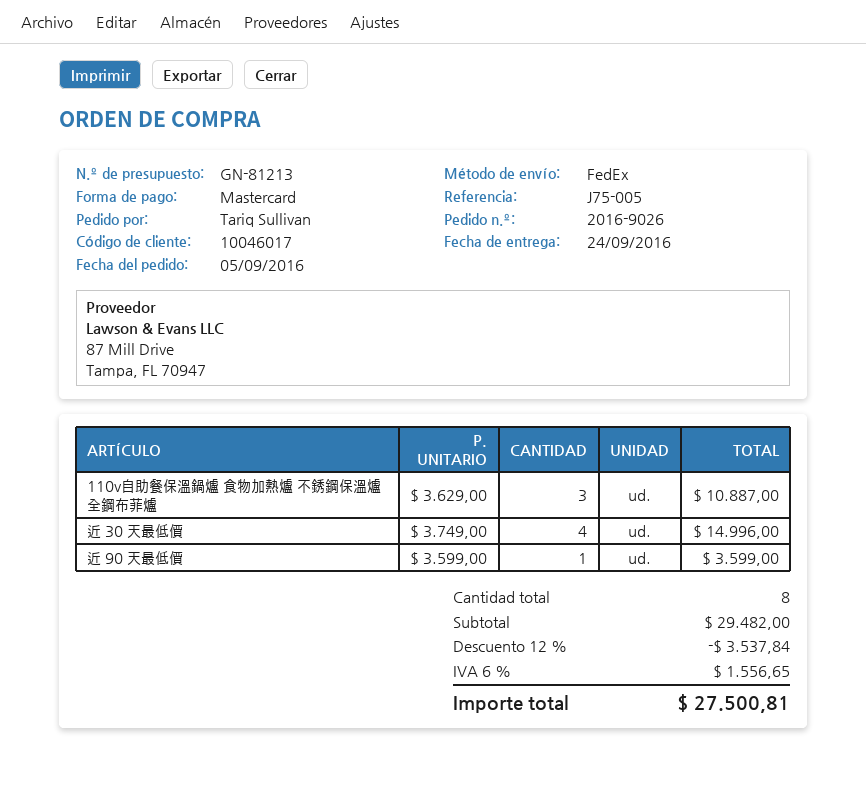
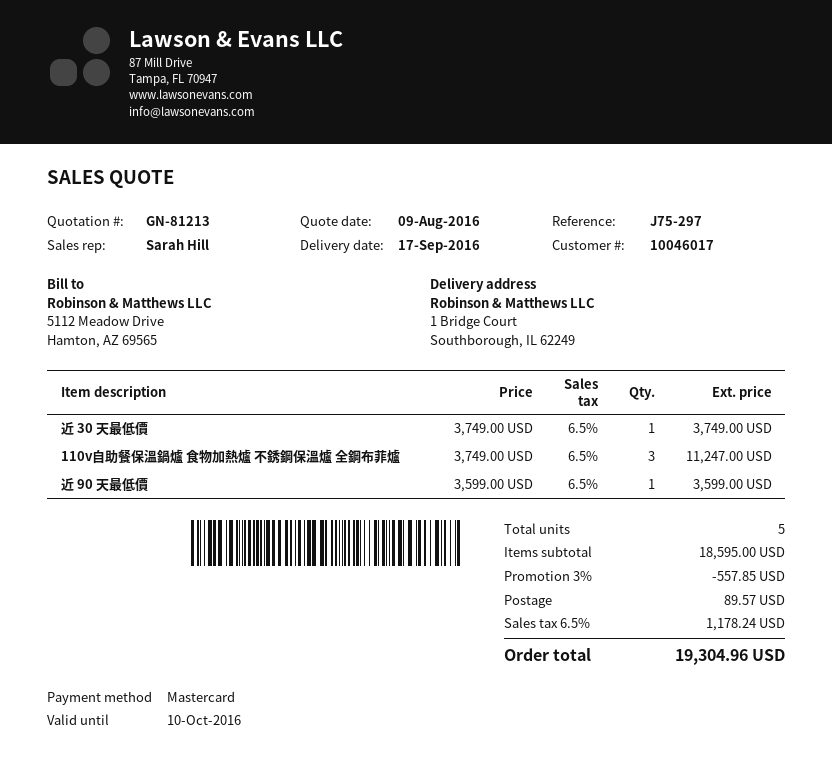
delivery date: 2016-09-24 -> 2016-09-17
reference: J75-005 -> J75-297
110v自助餐保溫鍋爐 食物加熱爐 不銹鋼保溫爐 全鋼布菲爐: 3 x 3629.00 = 10887.00 -> 3 x 3749.00 = 11247.00
近 30 天最低價: 4 x 3749.00 = 14996.00 -> 1 x 3749.00 = 3749.00
total quantity: 8 -> 5
subtotal: 29482.00 -> 18595.00
discount: 12% = 3537.84 -> 3% = 557.85
shipping: none -> 89.57
tax: 6% = 1556.65 -> 6.5% = 1178.24
total: 27500.81 -> 19304.96

